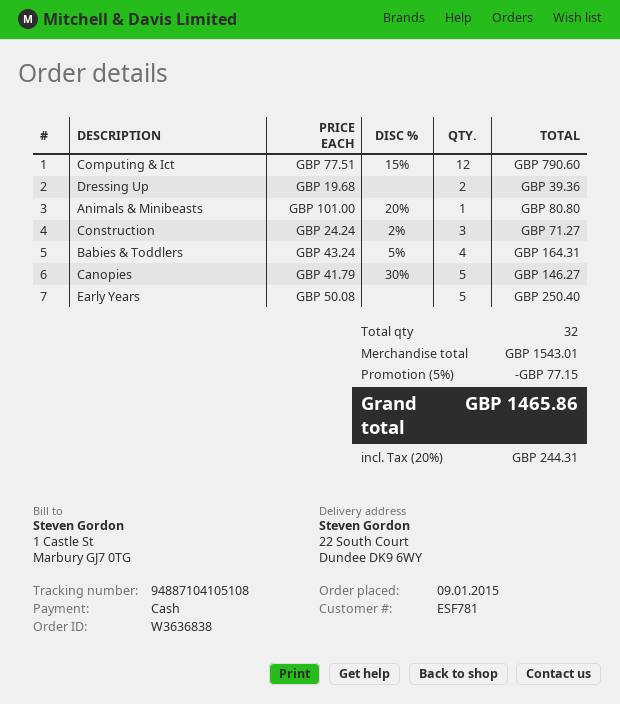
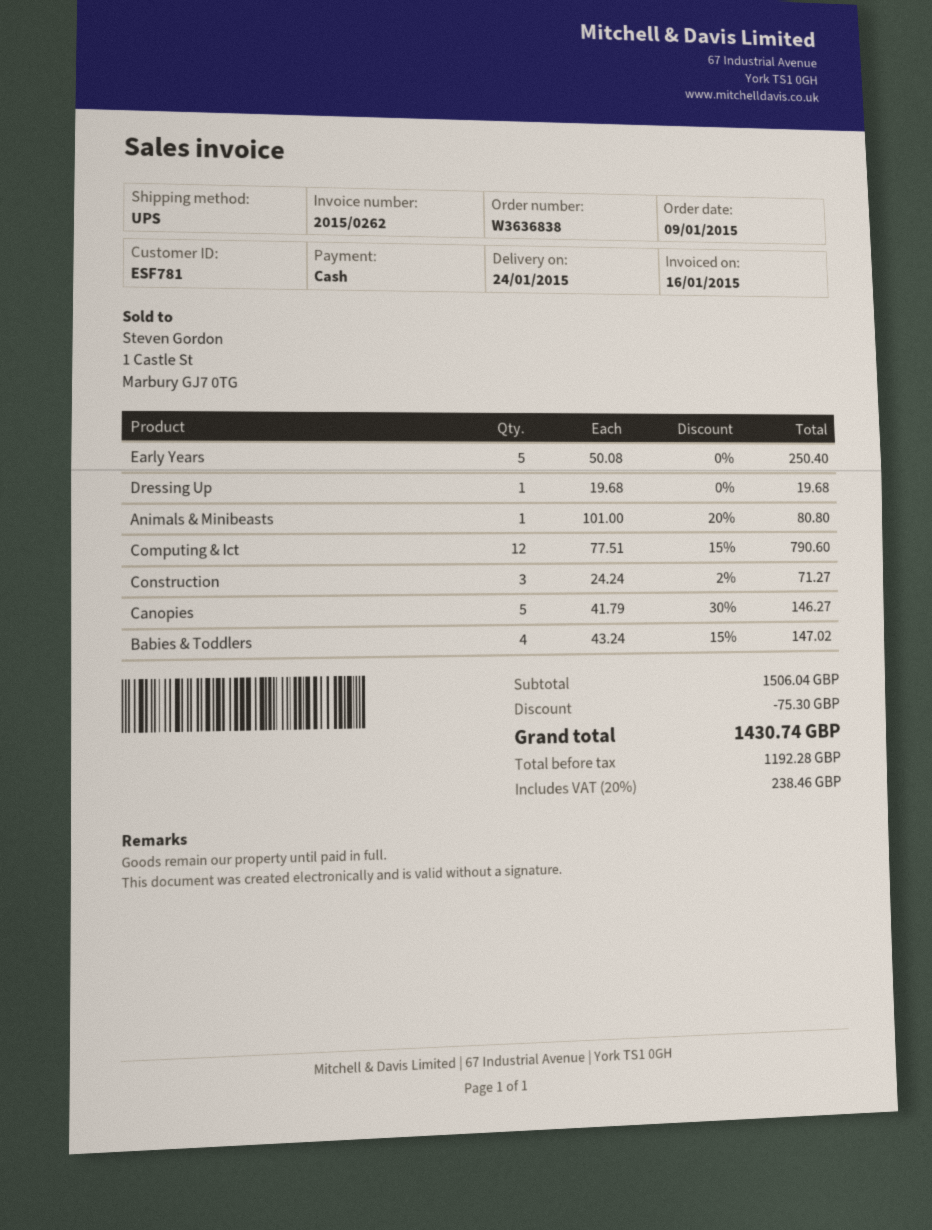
Dressing Up: 2 x 19.68 = 39.36 -> 1 x 19.68 = 19.68
Babies & Toddlers: 4 x 43.24 - 5% = 164.31 -> 4 x 43.24 - 15% = 147.02
subtotal: 1543.01 -> 1506.04
discount: 77.15 -> 75.30
tax: 20% = 244.31 -> 20% = 238.46
total: 1465.86 -> 1430.74

